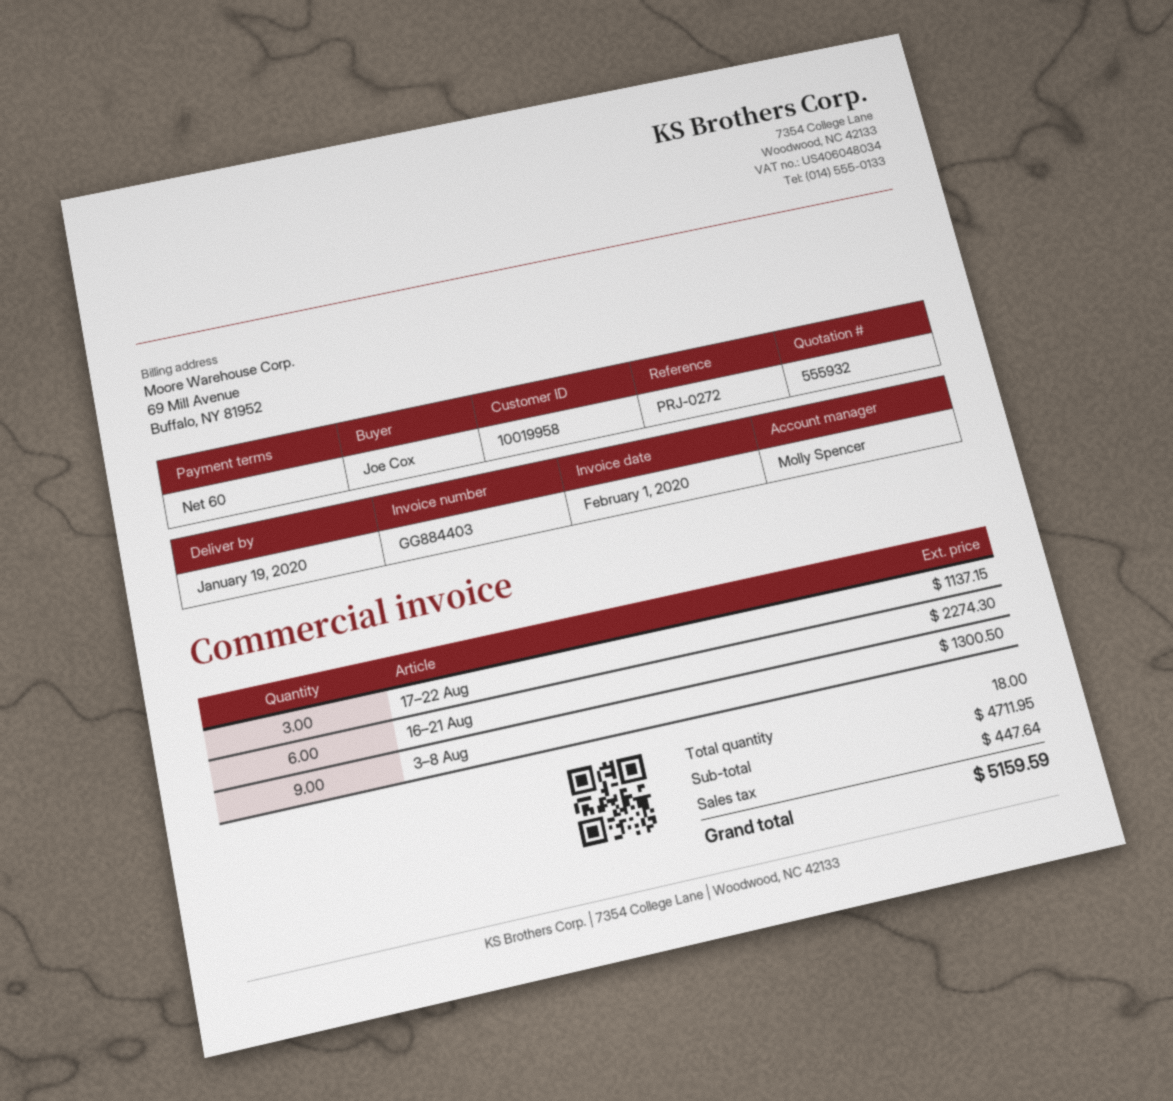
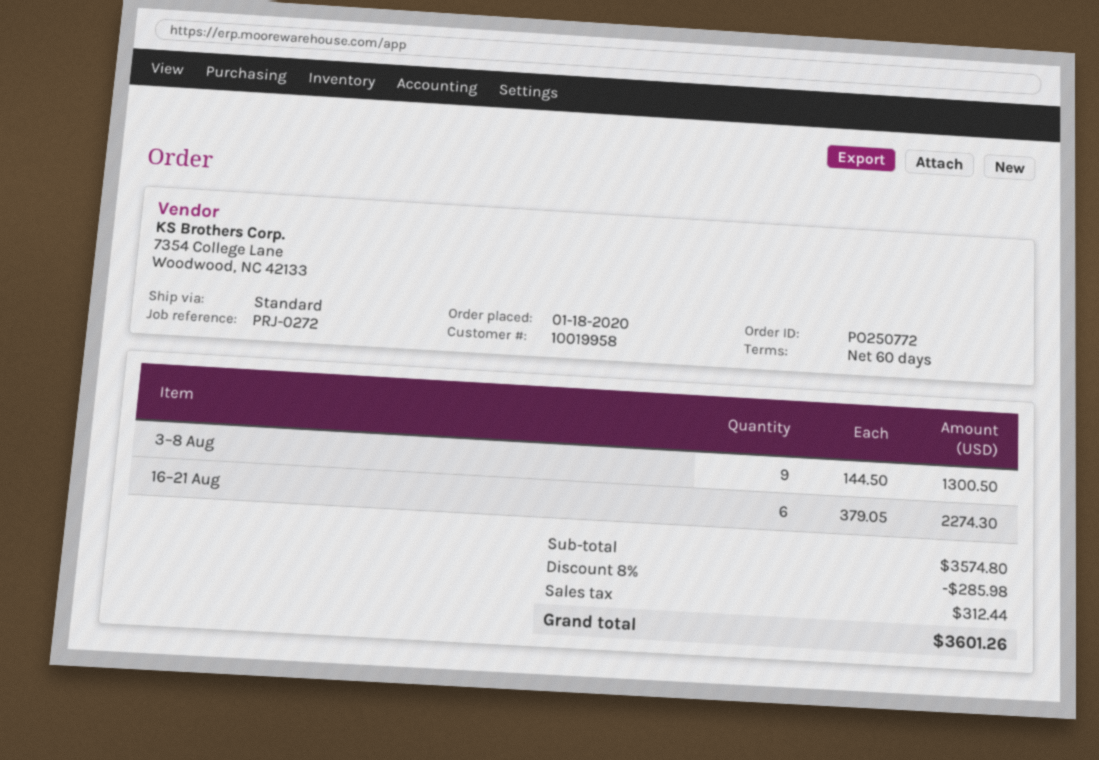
17–22 Aug: 3 for 1137.15 -> none
subtotal: 4711.95 -> 3574.80
discount: none -> 8% = 285.98
tax: 447.64 -> 312.44
total: 5159.59 -> 3601.26

